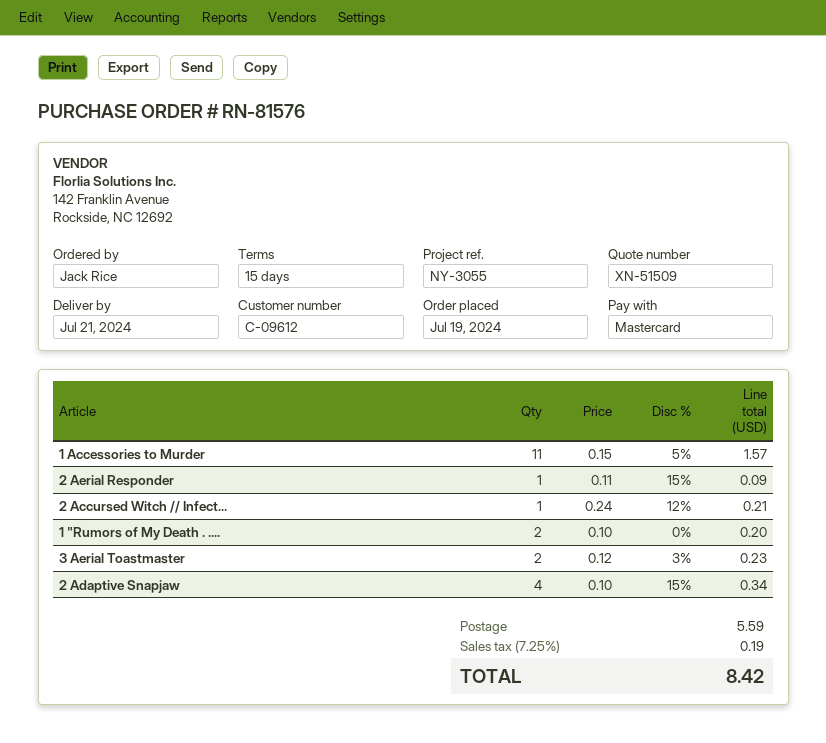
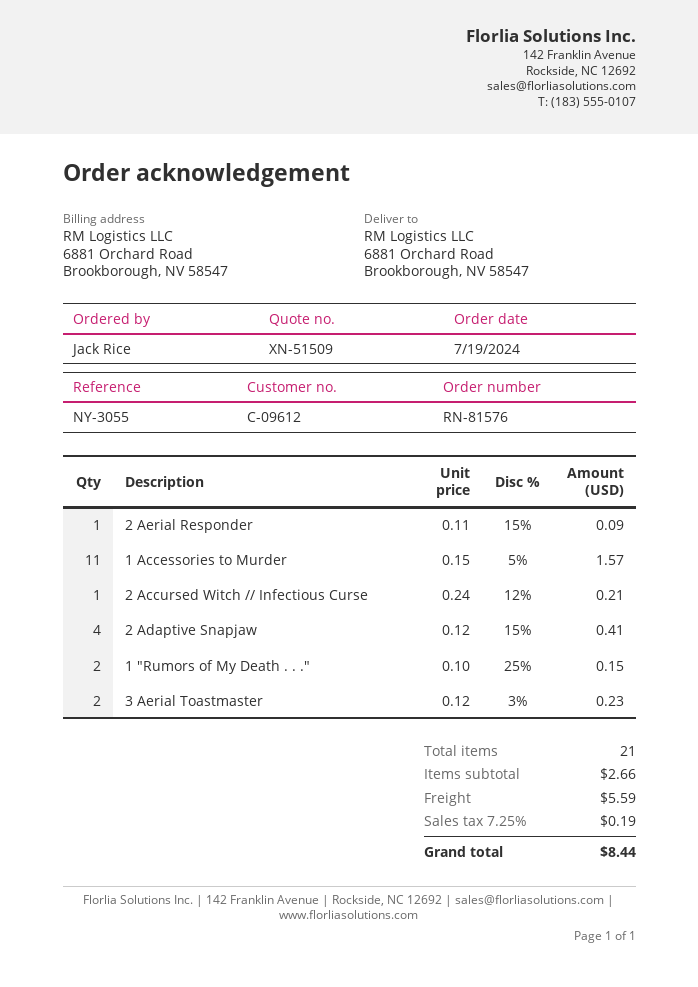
1 "Rumors of My Death . ....: 2 x 0.10 = 0.20 -> 2 x 0.10 - 25% = 0.15
2 Adaptive Snapjaw: 4 x 0.10 - 15% = 0.34 -> 4 x 0.12 - 15% = 0.41
total: 8.42 -> 8.44

